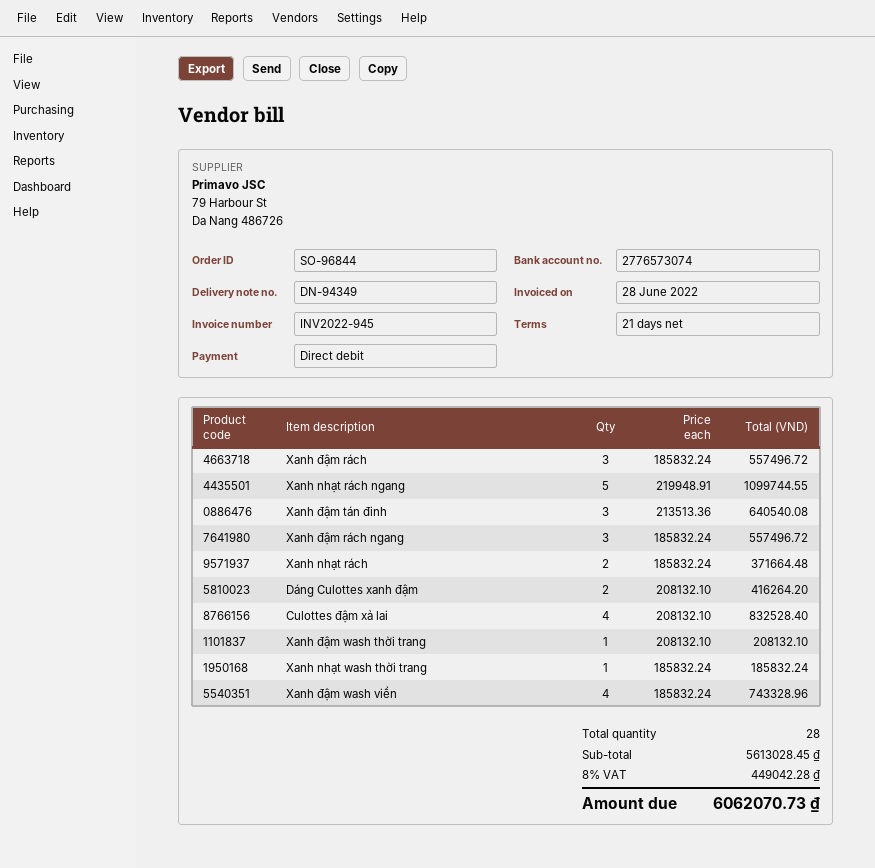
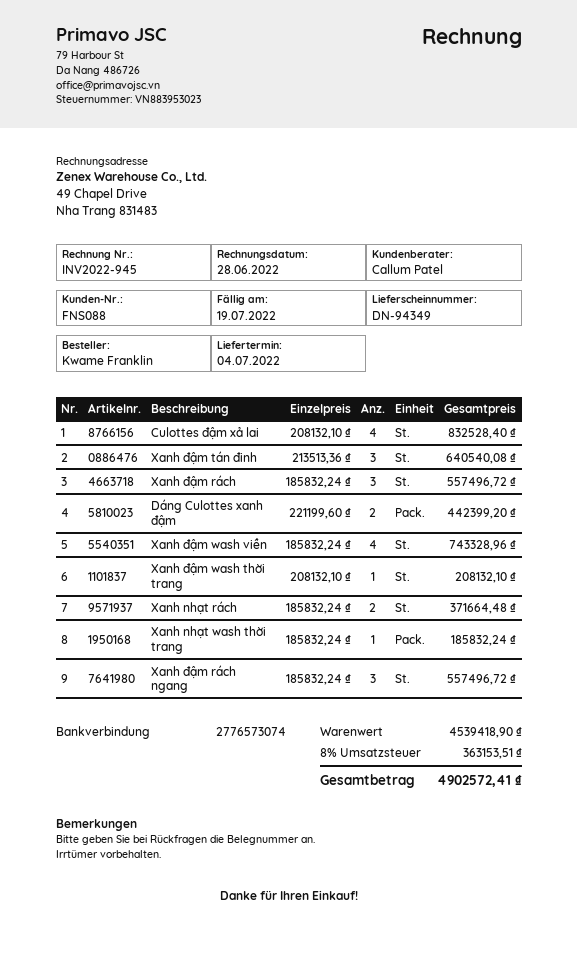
Xanh nhạt rách ngang: 5 x 219948.91 = 1099744.55 -> none
Dáng Culottes xanh đậm: 2 x 208132.10 = 416264.20 -> 2 x 221199.60 = 442399.20
subtotal: 5613028.45 -> 4539418.90
tax: 8% = 449042.28 -> 8% = 363153.51
total: 6062070.73 -> 4902572.41

